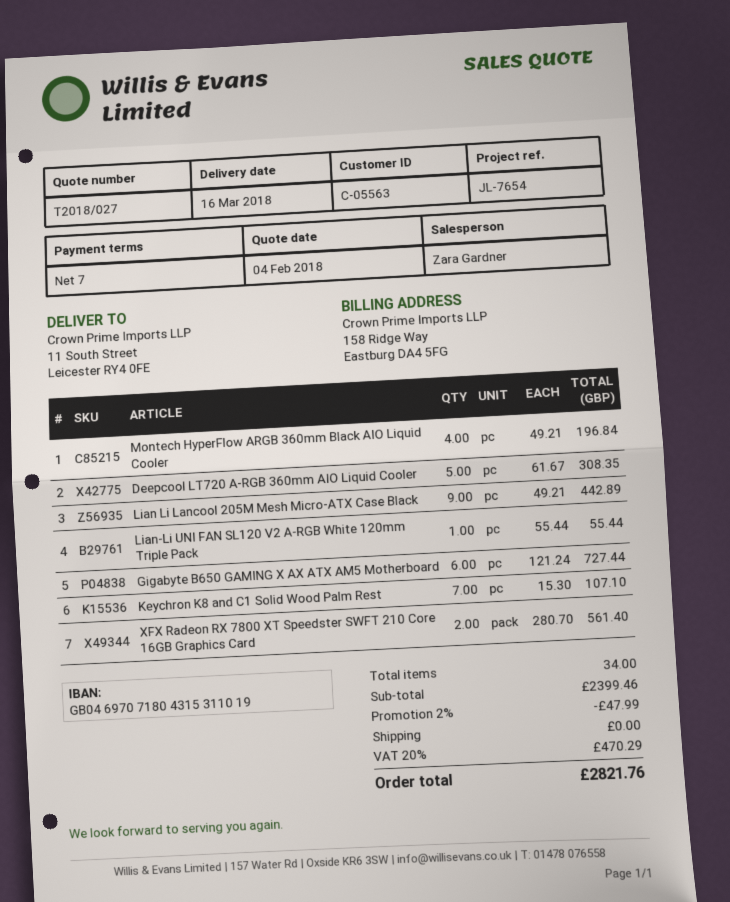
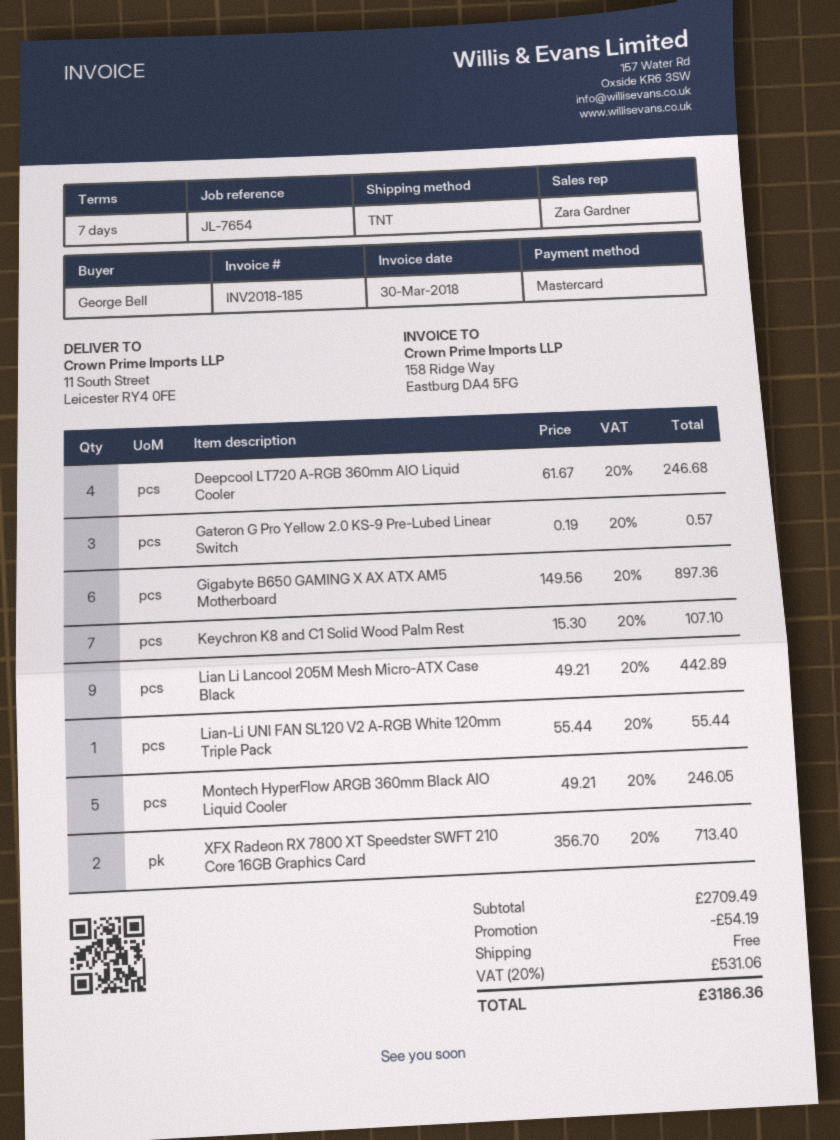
Montech HyperFlow ARGB 360mm Black AIO Liquid Cooler: 4 x 49.21 = 196.84 -> 5 x 49.21 = 246.05
Deepcool LT720 A-RGB 360mm AIO Liquid Cooler: 5 x 61.67 = 308.35 -> 4 x 61.67 = 246.68
Gigabyte B650 GAMING X AX ATX AM5 Motherboard: 6 x 121.24 = 727.44 -> 6 x 149.56 = 897.36
XFX Radeon RX 7800 XT Speedster SWFT 210 Core 16GB Graphics Card: 2 x 280.70 = 561.40 -> 2 x 356.70 = 713.40
Gateron G Pro Yellow 2.0 KS-9 Pre-Lubed Linear Switch: none -> 3 x 0.19 = 0.57
subtotal: 2399.46 -> 2709.49
discount: 47.99 -> 54.19
tax: 20% = 470.29 -> 20% = 531.06
total: 2821.76 -> 3186.36

